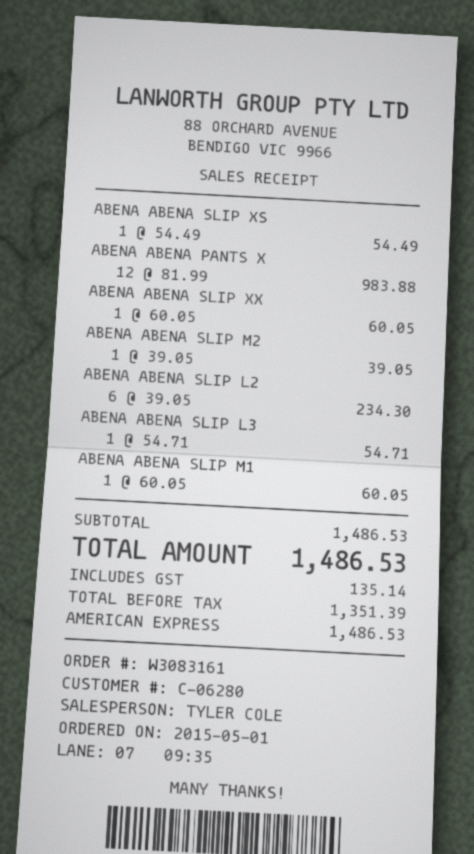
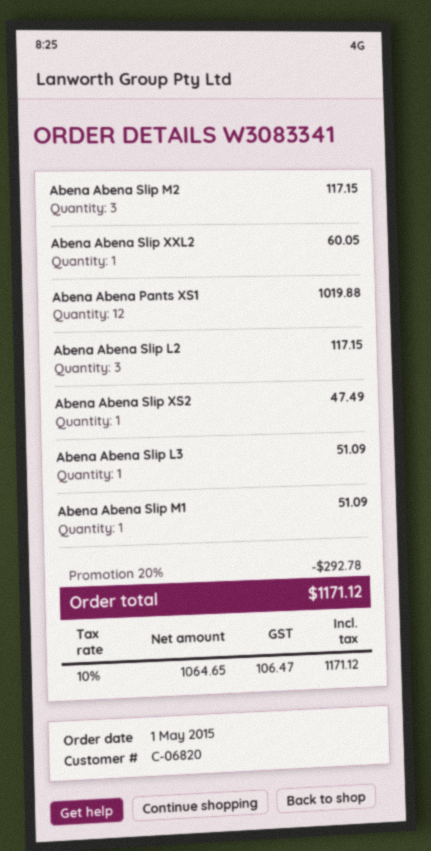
order number: W3083161 -> W3083341
customer number: C-06280 -> C-06820
ABENA ABENA SLIP XS: 1 for 54.49 -> 1 for 47.49
ABENA ABENA PANTS X: 12 for 983.88 -> 12 for 1019.88
ABENA ABENA SLIP M2: 1 for 39.05 -> 3 for 117.15
ABENA ABENA SLIP L2: 6 for 234.30 -> 3 for 117.15
ABENA ABENA SLIP L3: 1 for 54.71 -> 1 for 51.09
ABENA ABENA SLIP M1: 1 for 60.05 -> 1 for 51.09
discount: none -> 20% = 292.78
net: 1351.39 -> 1064.65
tax: 135.14 -> 106.47
total: 1486.53 -> 1171.12

